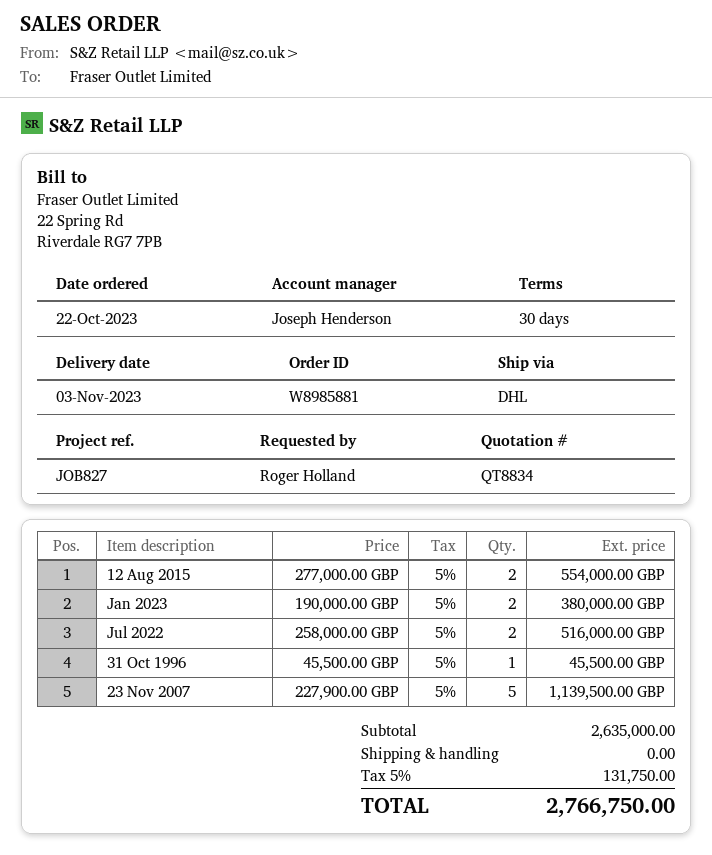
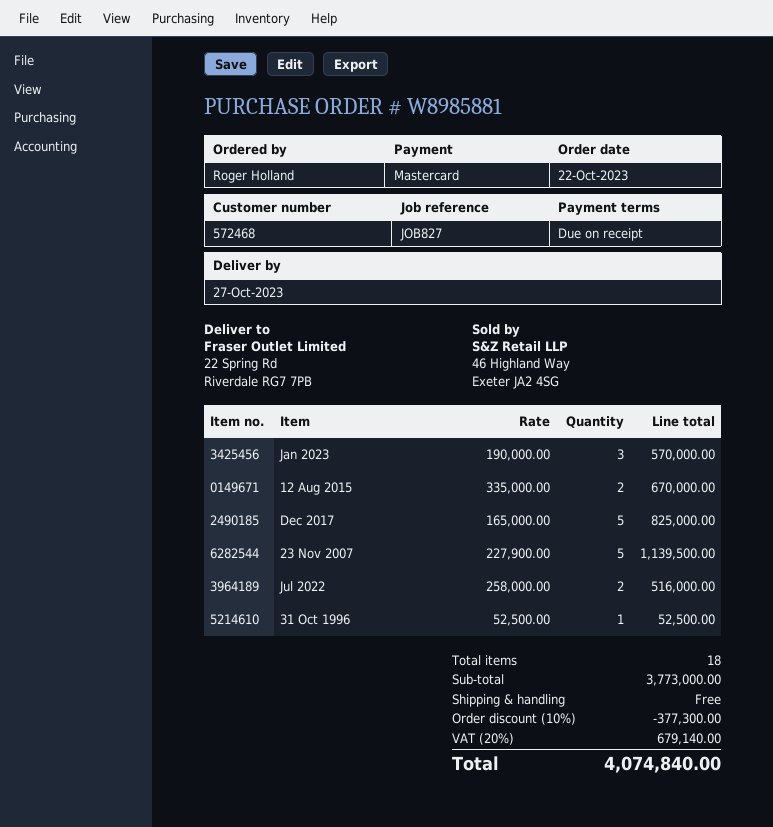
delivery date: 2023-11-03 -> 2023-10-27
payment terms: 30 days -> on receipt
12 Aug 2015: 2 x 277000.00 = 554000.00 -> 2 x 335000.00 = 670000.00
Jan 2023: 2 x 190000.00 = 380000.00 -> 3 x 190000.00 = 570000.00
31 Oct 1996: 1 x 45500.00 = 45500.00 -> 1 x 52500.00 = 52500.00
Dec 2017: none -> 5 x 165000.00 = 825000.00
subtotal: 2635000.00 -> 3773000.00
discount: none -> 10% = 377300.00
tax: 5% = 131750.00 -> 20% = 679140.00
total: 2766750.00 -> 4074840.00

